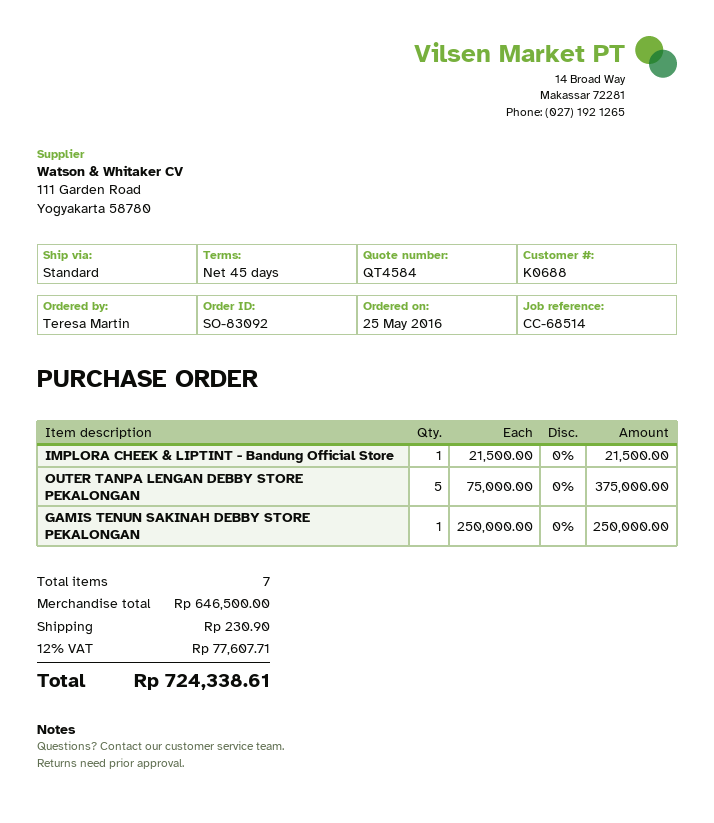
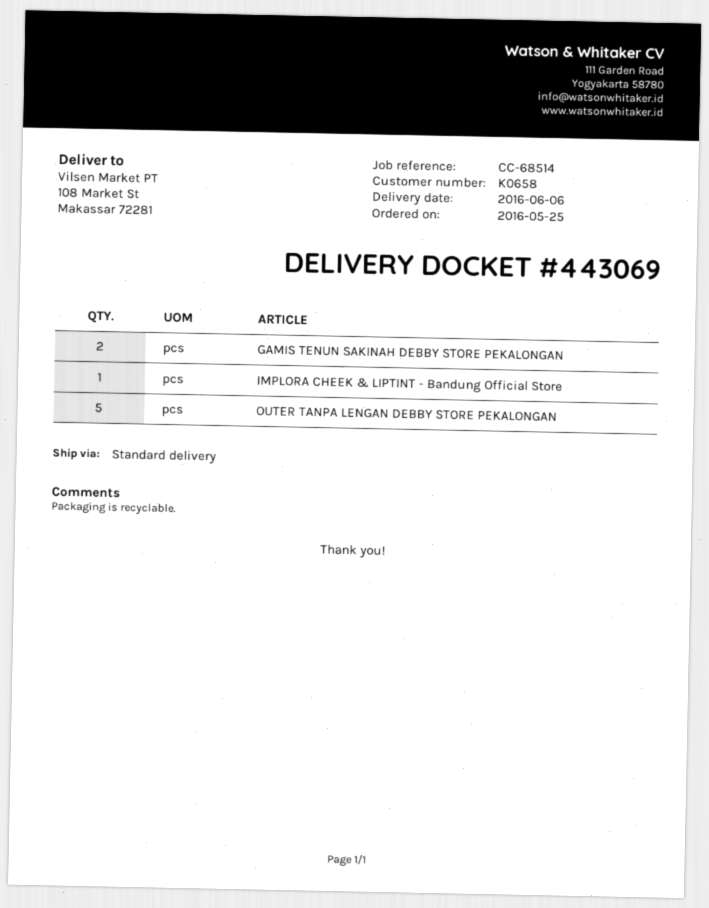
customer number: K0688 -> K0658
GAMIS TENUN SAKINAH DEBBY STORE PEKALONGAN: 1 -> 2

